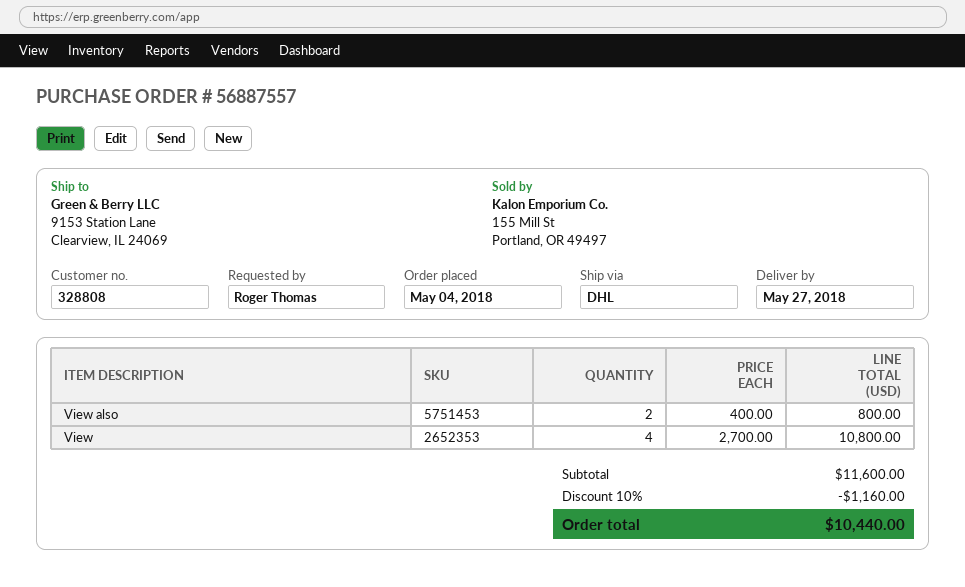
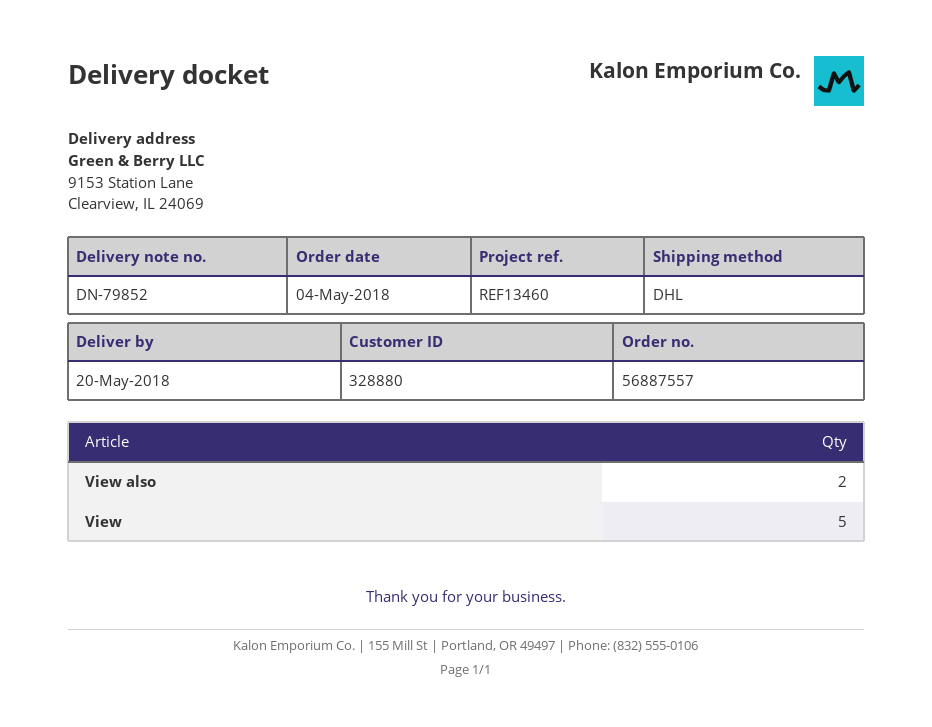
delivery date: 2018-05-27 -> 2018-05-20
customer number: 328808 -> 328880
View: 4 -> 5

